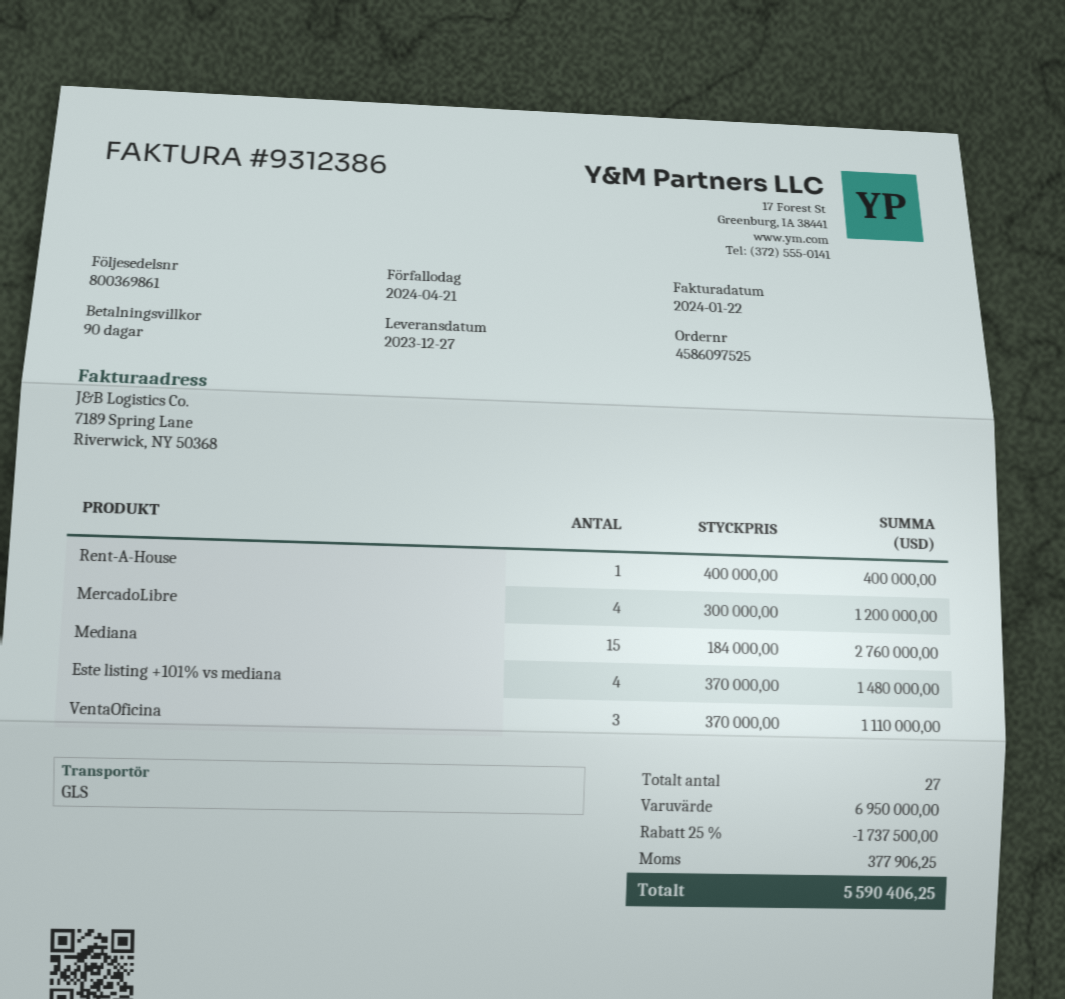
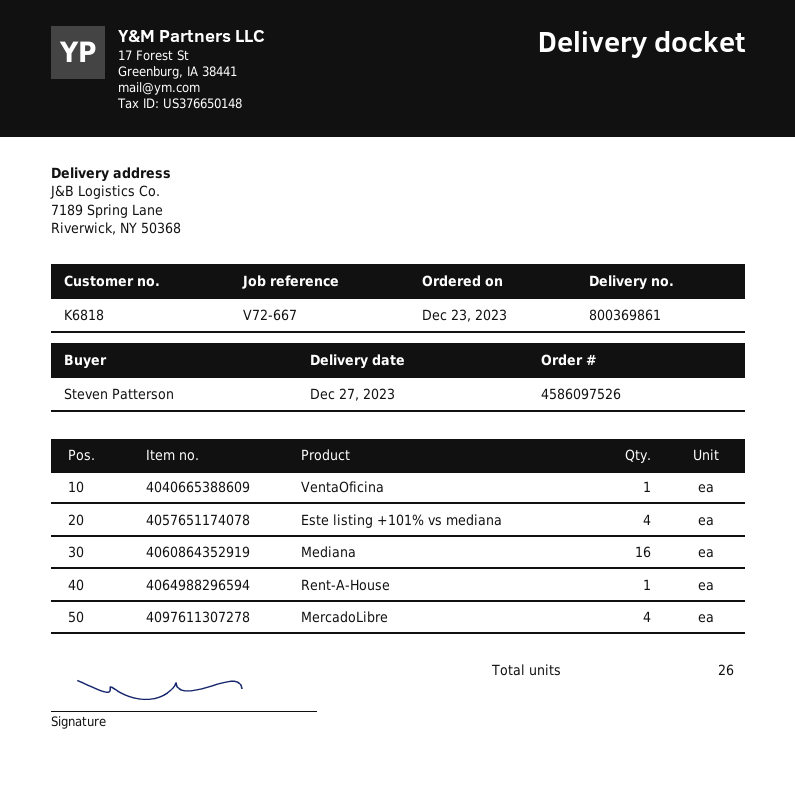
order number: 4586097525 -> 4586097526
Mediana: 15 -> 16
VentaOficina: 3 -> 1
total quantity: 27 -> 26

